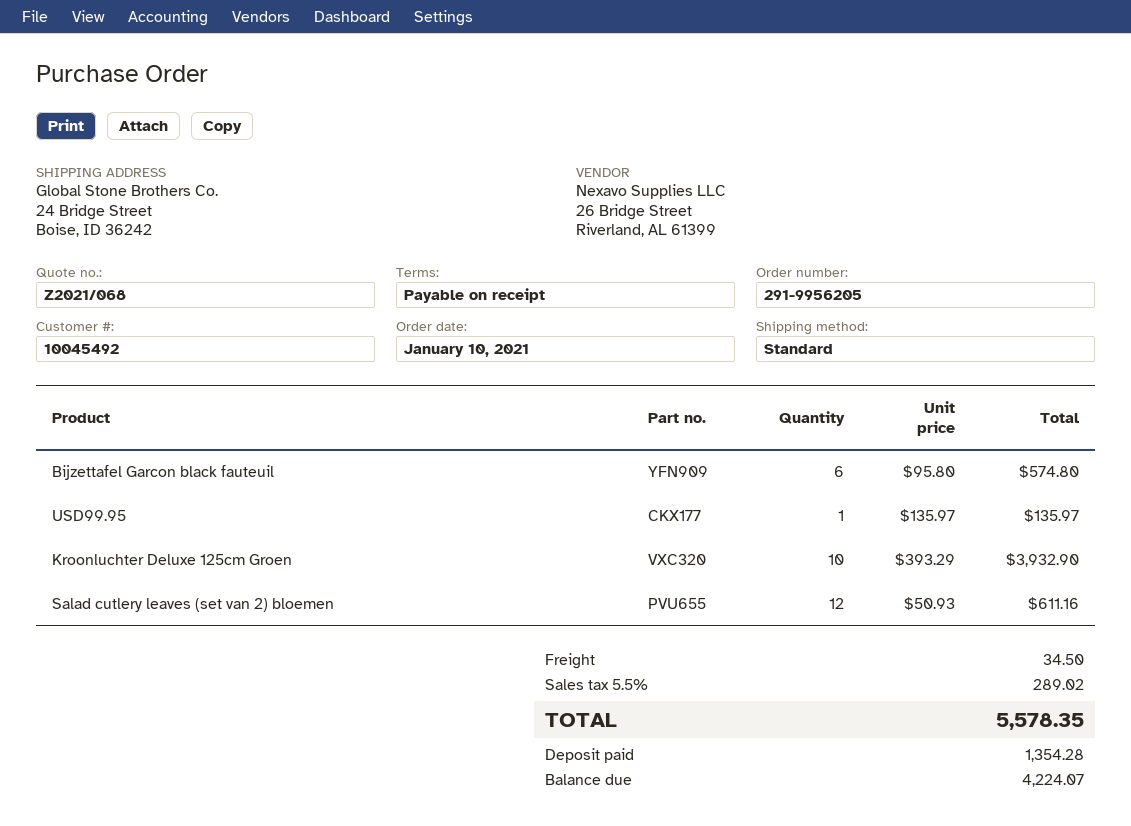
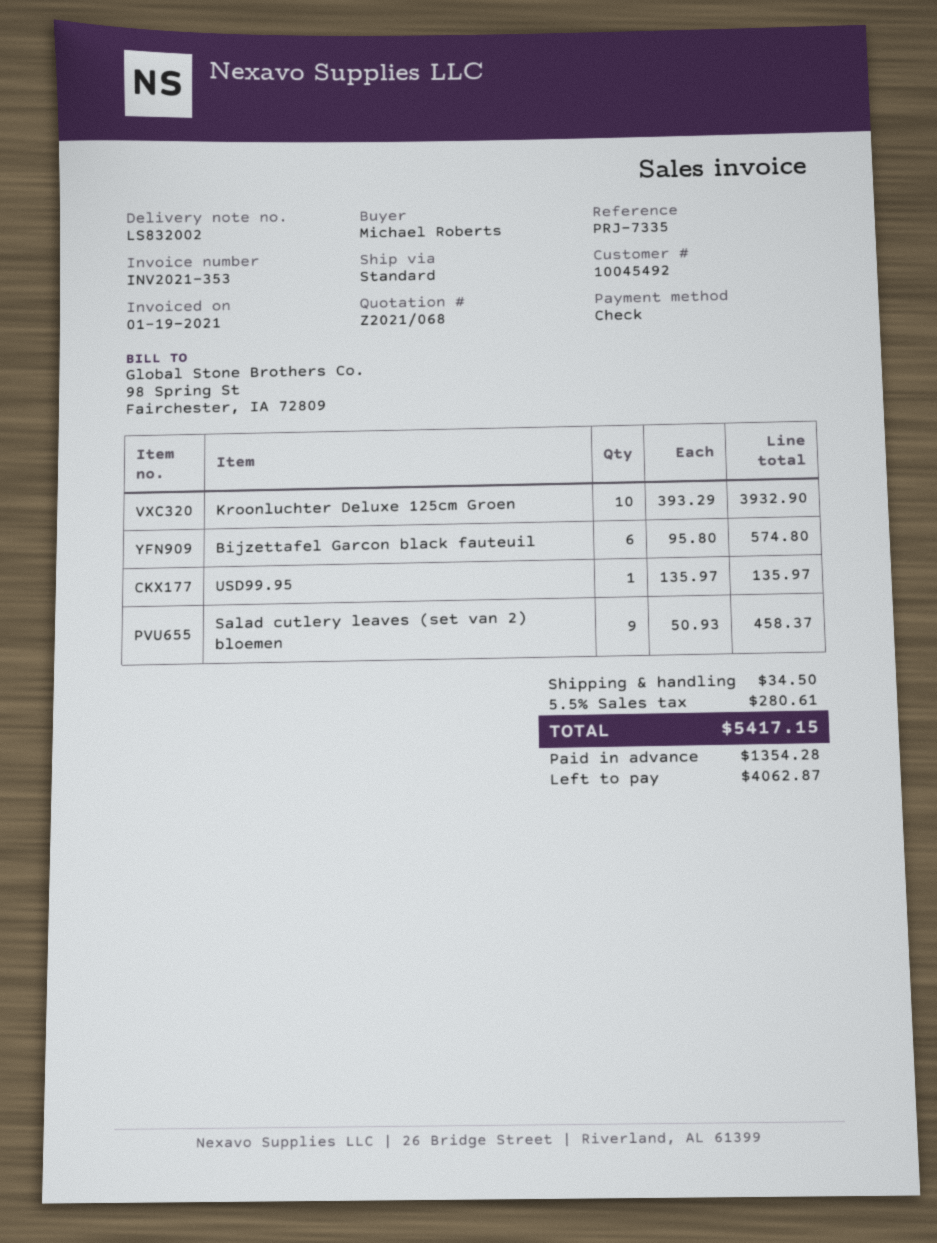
Salad cutlery leaves (set van 2) bloemen: 12 x 50.93 = 611.16 -> 9 x 50.93 = 458.37
tax: 5.5% = 289.02 -> 5.5% = 280.61
total: 5578.35 -> 5417.15
balance: 4224.07 -> 4062.87

